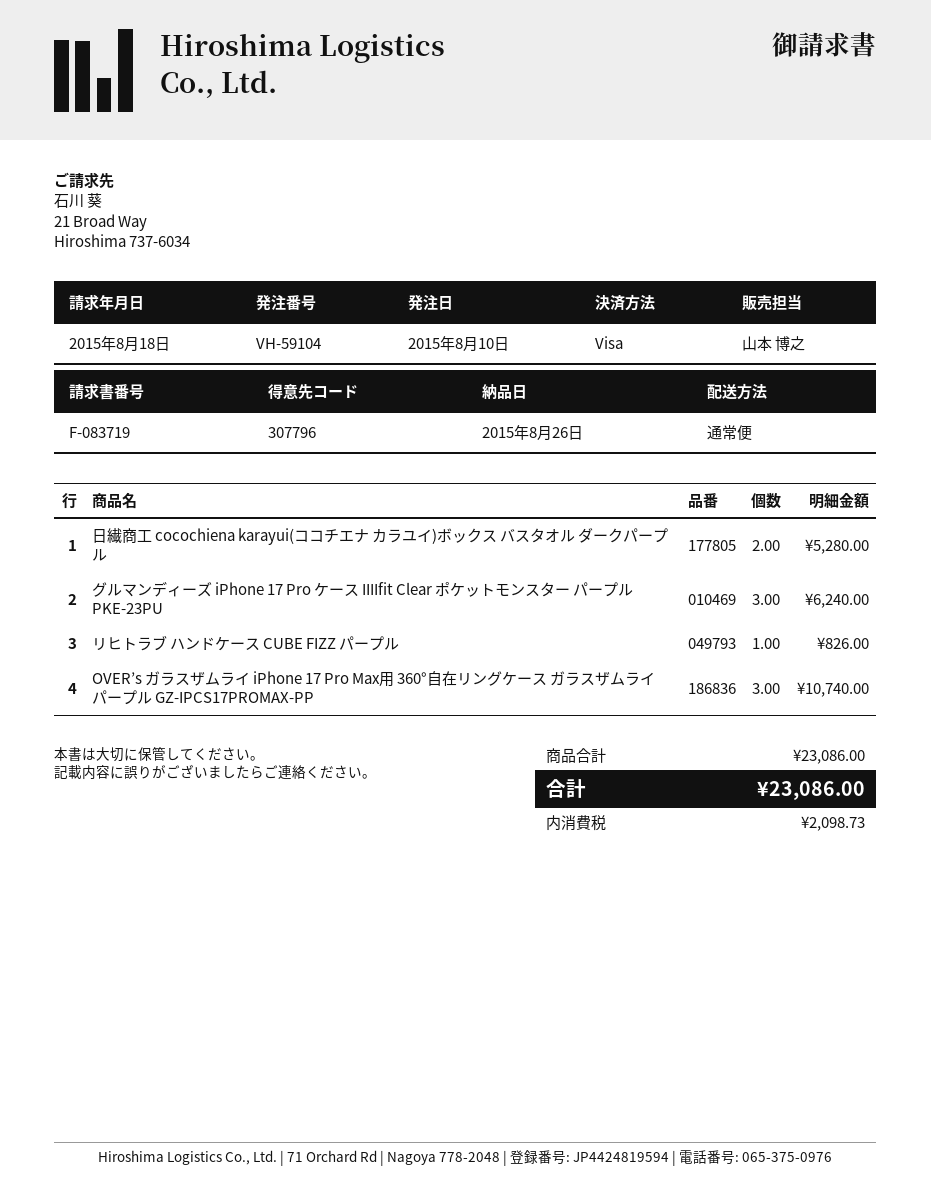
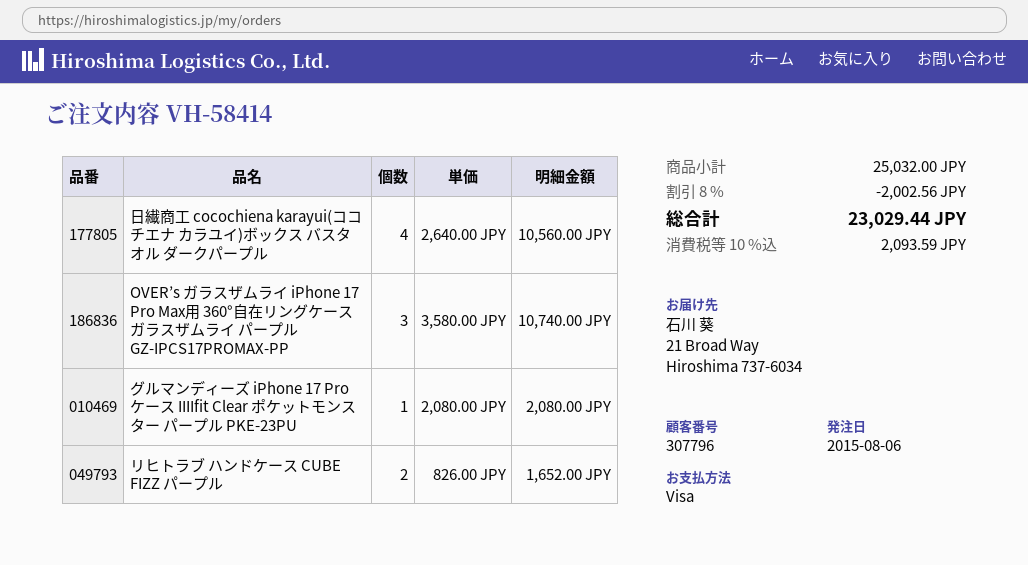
order number: VH-59104 -> VH-58414
order date: 2015-08-10 -> 2015-08-06
日繊商工 cocochiena karayui(ココチエナ カラユイ)ボックス バスタオル ダークパープル: 2 for 5280.00 -> 4 for 10560.00
グルマンディーズ iPhone 17 Pro ケース IIIIfit Clear ポケットモンスター パープル PKE-23PU: 3 for 6240.00 -> 1 for 2080.00
リヒトラブ ハンドケース CUBE FIZZ パープル: 1 for 826.00 -> 2 for 1652.00
subtotal: 23086.00 -> 25032.00
discount: none -> 8% = 2002.56
tax: 2098.73 -> 2093.59
total: 23086.00 -> 23029.44

